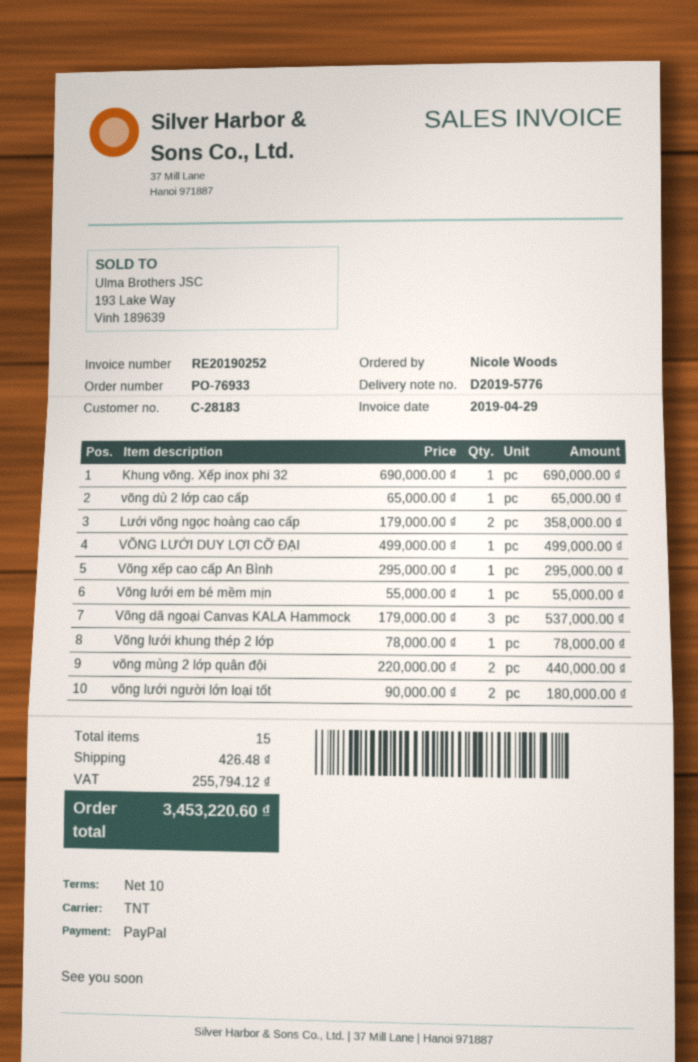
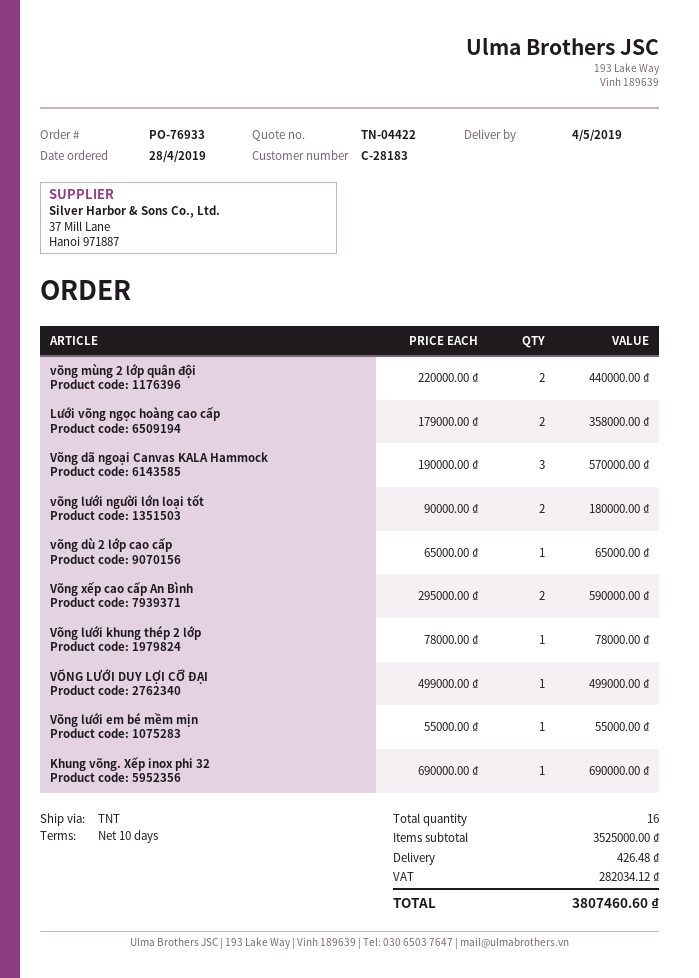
Võng xếp cao cấp An Bình: 1 x 295000.00 = 295000.00 -> 2 x 295000.00 = 590000.00
Võng dã ngoại Canvas KALA Hammock: 3 x 179000.00 = 537000.00 -> 3 x 190000.00 = 570000.00
total quantity: 15 -> 16
tax: 255794.12 -> 282034.12
total: 3453220.60 -> 3807460.60

